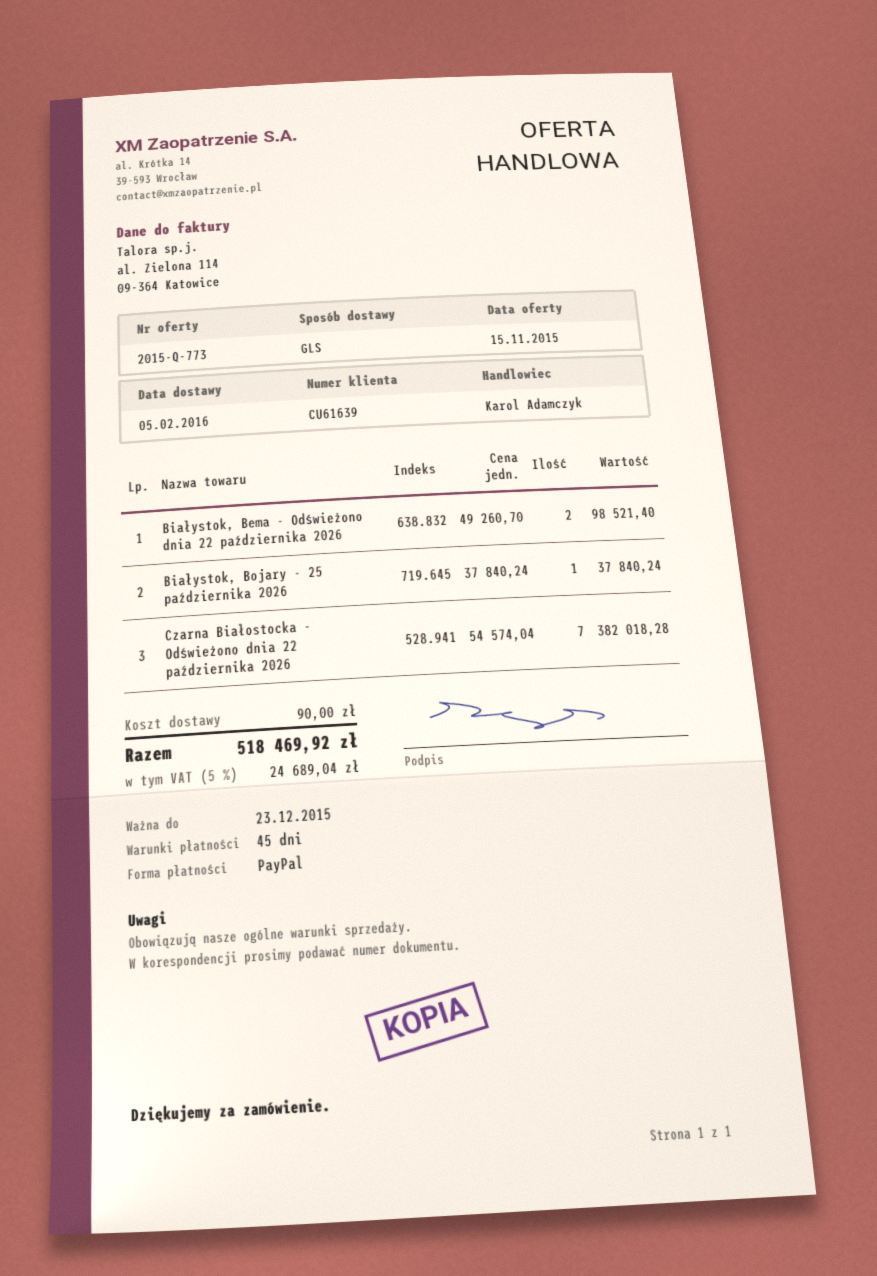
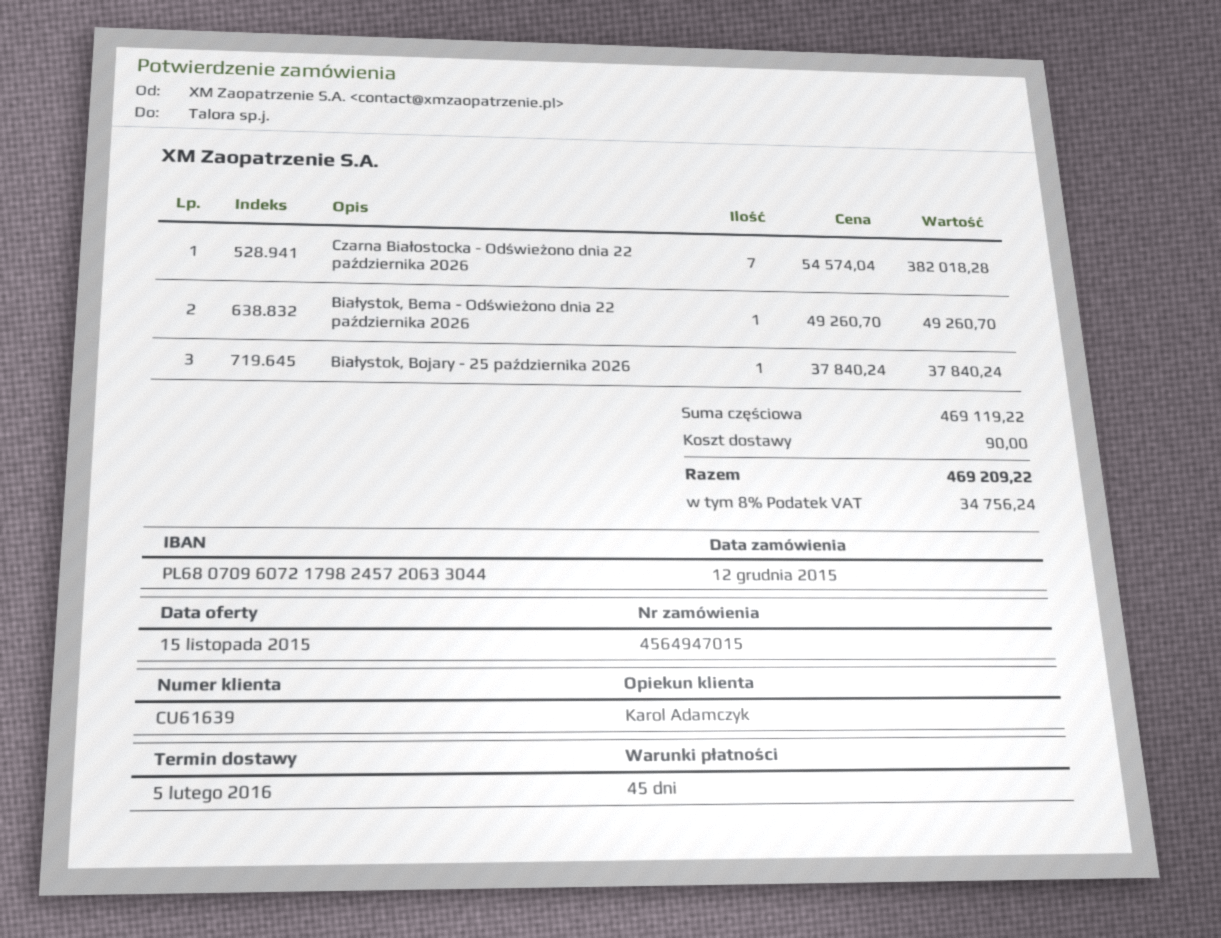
Białystok, Bema - Odświeżono dnia 22 października 2026: 2 x 49260.70 = 98521.40 -> 1 x 49260.70 = 49260.70
tax: 5% = 24689.04 -> 8% = 34756.24
total: 518469.92 -> 469209.22

